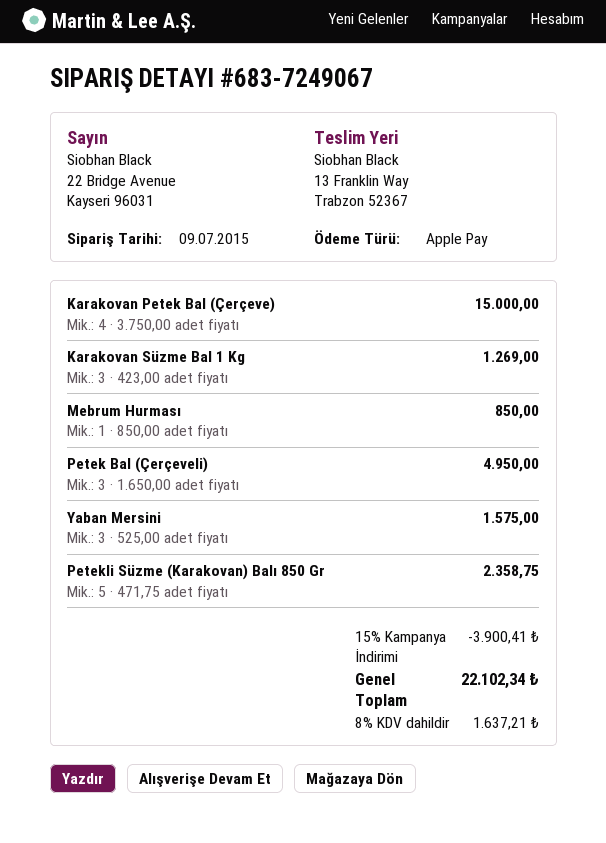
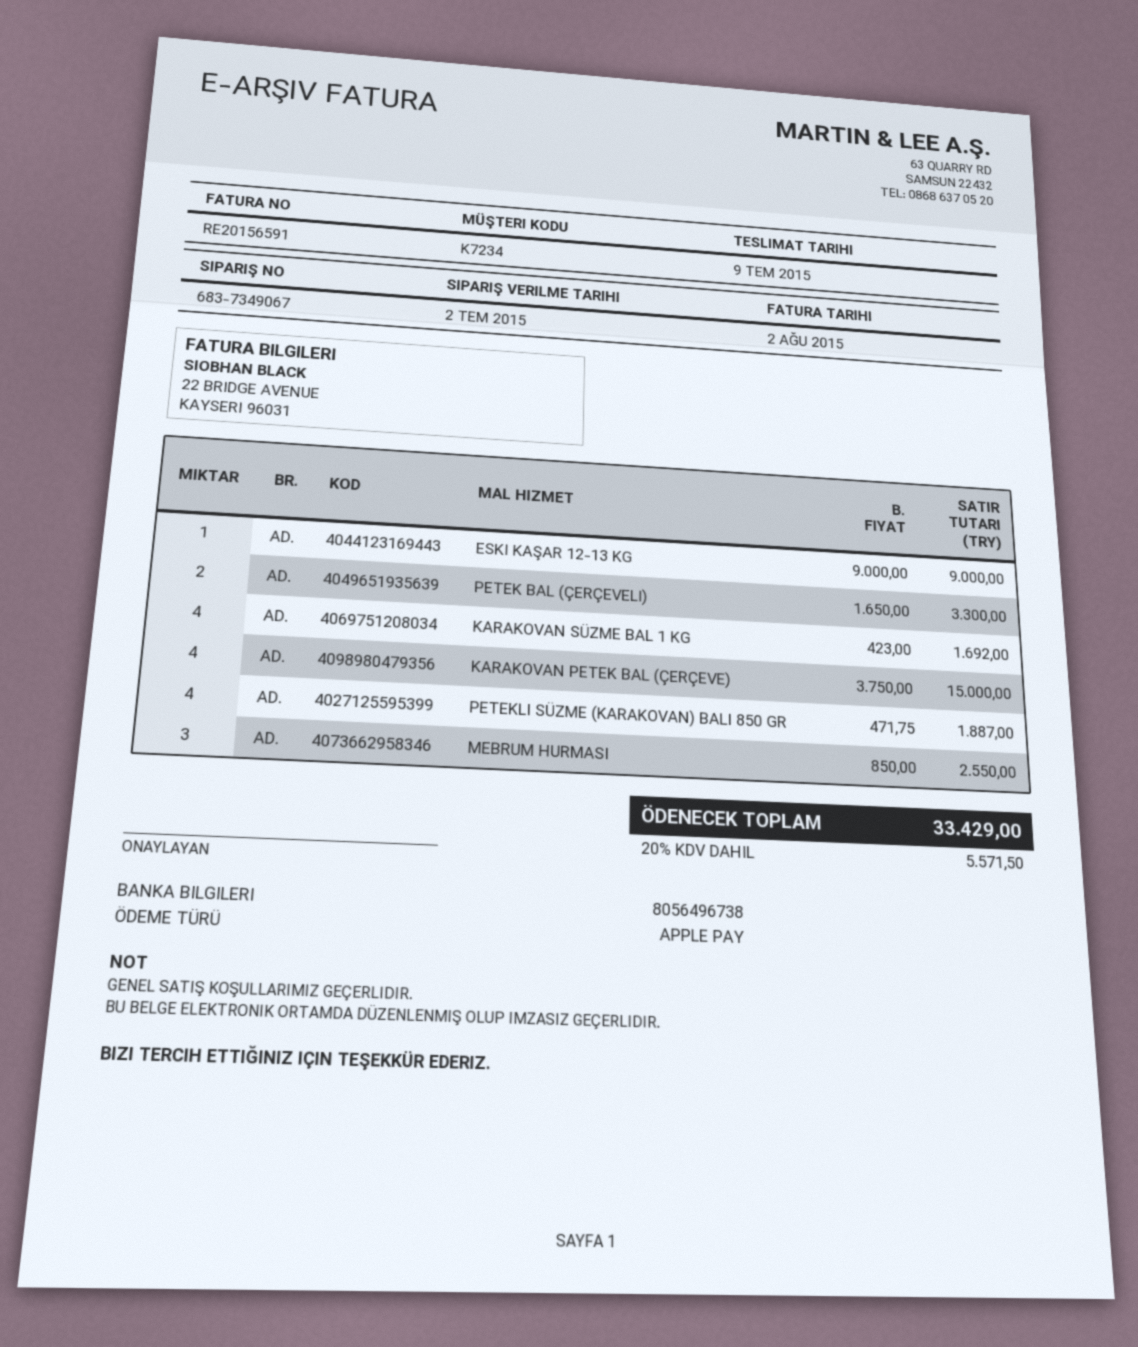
order number: 683-7249067 -> 683-7349067
order date: 2015-07-09 -> 2015-07-02
Karakovan Süzme Bal 1 Kg: 3 x 423.00 = 1269.00 -> 4 x 423.00 = 1692.00
Mebrum Hurması: 1 x 850.00 = 850.00 -> 3 x 850.00 = 2550.00
Petek Bal (Çerçeveli): 3 x 1650.00 = 4950.00 -> 2 x 1650.00 = 3300.00
Yaban Mersini: 3 x 525.00 = 1575.00 -> none
Petekli Süzme (Karakovan) Balı 850 Gr: 5 x 471.75 = 2358.75 -> 4 x 471.75 = 1887.00
ESKI KAŞAR 12-13 KG: none -> 1 x 9000.00 = 9000.00
discount: 15% = 3900.41 -> none
tax: 8% = 1637.21 -> 20% = 5571.50
total: 22102.34 -> 33429.00

